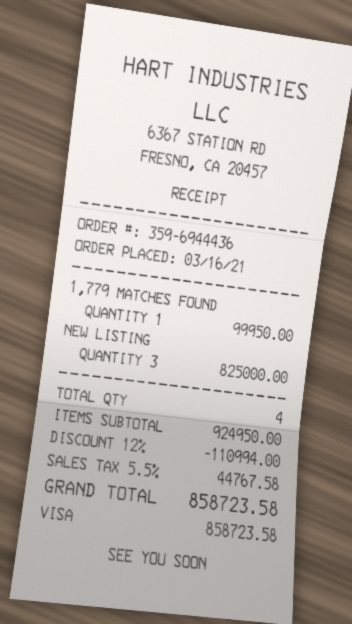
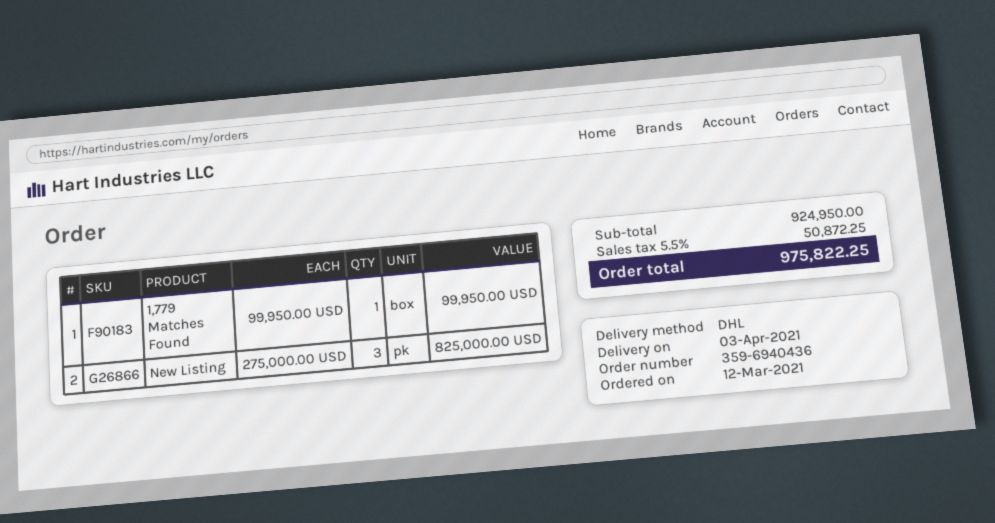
order number: 359-6944436 -> 359-6940436
order date: 2021-03-16 -> 2021-03-12
discount: 12% = 110994.00 -> none
tax: 5.5% = 44767.58 -> 5.5% = 50872.25
total: 858723.58 -> 975822.25

